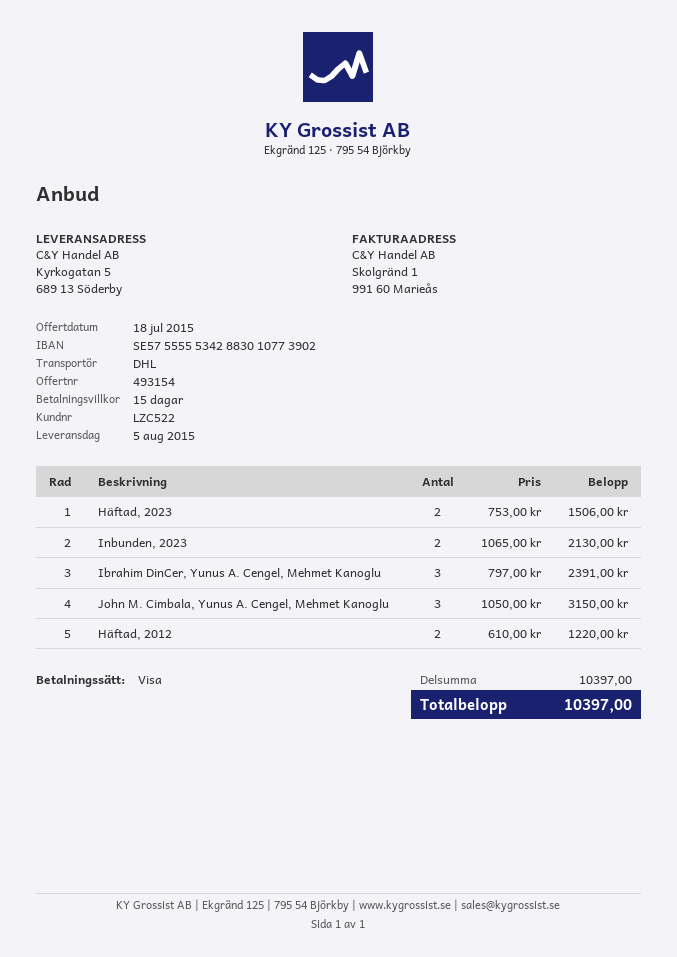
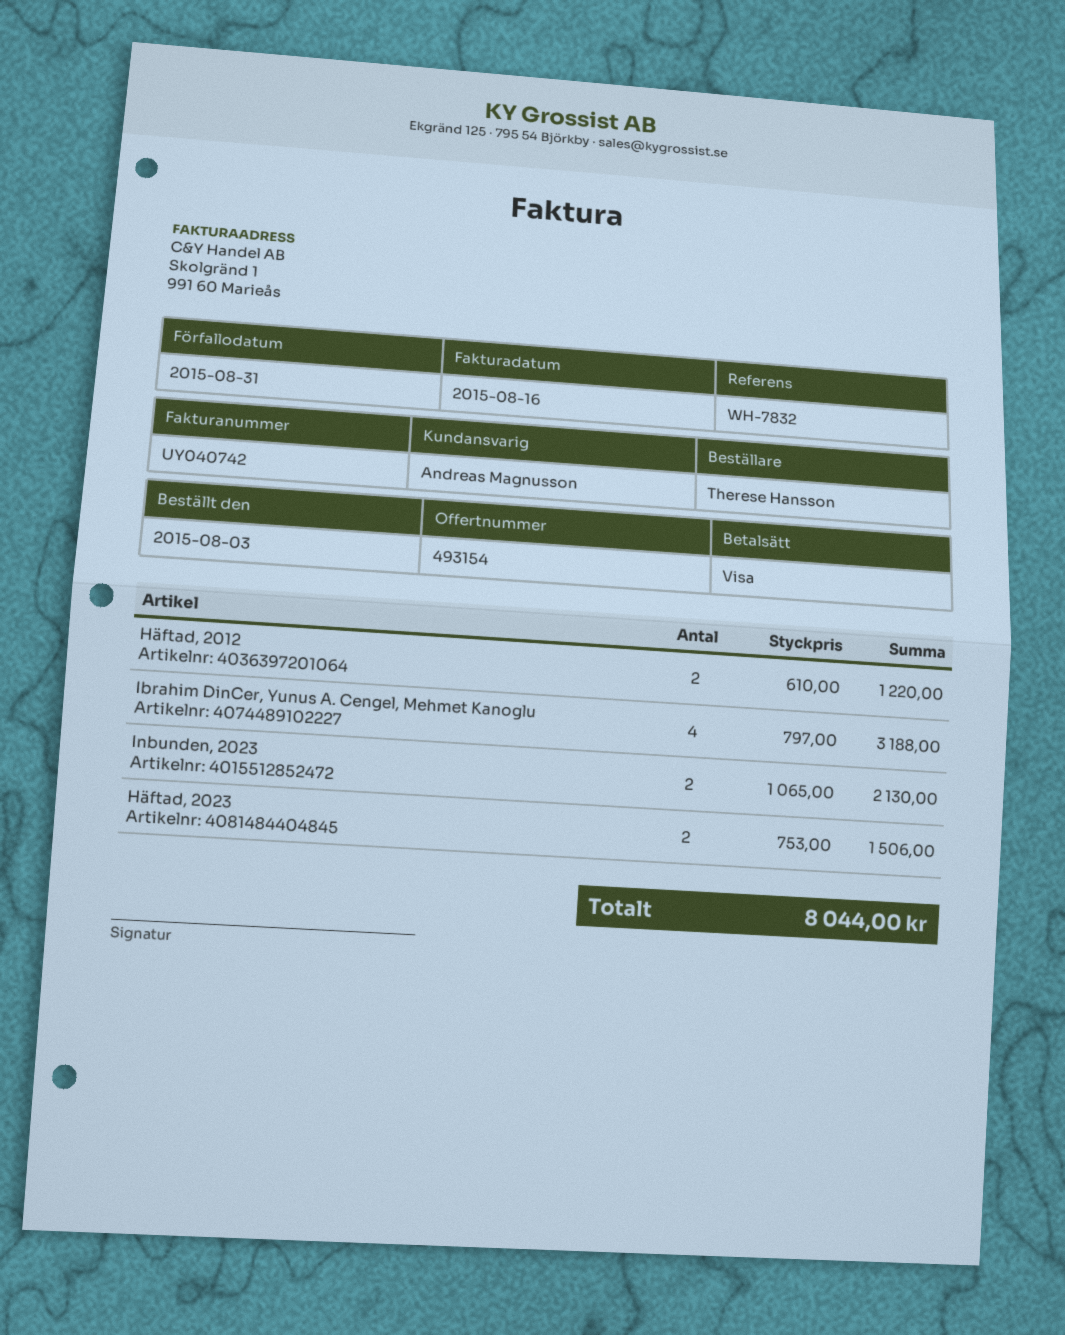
Ibrahim DinCer, Yunus A. Cengel, Mehmet Kanoglu: 3 x 797.00 = 2391.00 -> 4 x 797.00 = 3188.00
John M. Cimbala, Yunus A. Cengel, Mehmet Kanoglu: 3 x 1050.00 = 3150.00 -> none
total: 10397.00 -> 8044.00

